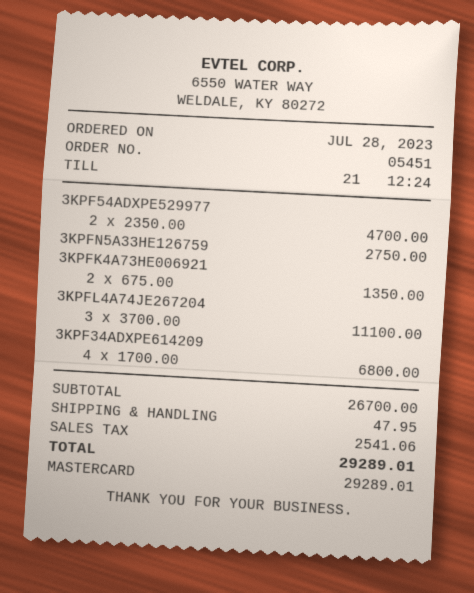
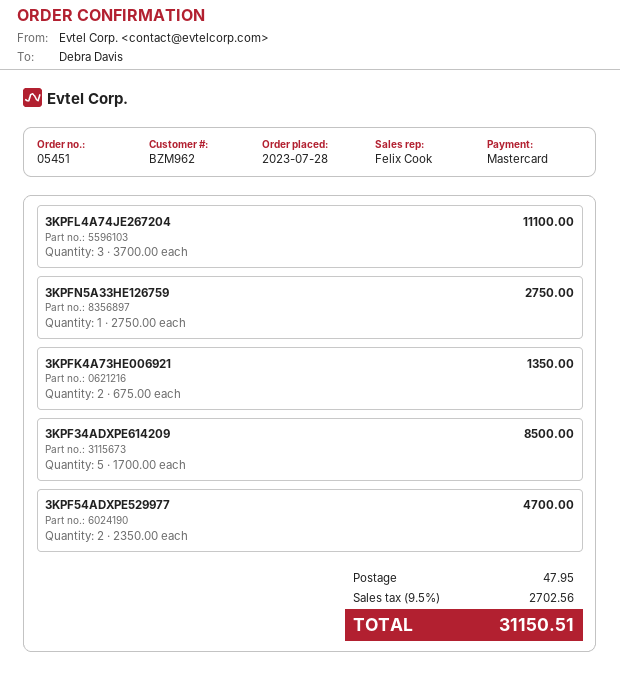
3KPF34ADXPE614209: 4 x 1700.00 = 6800.00 -> 5 x 1700.00 = 8500.00
tax: 2541.06 -> 2702.56
total: 29289.01 -> 31150.51

